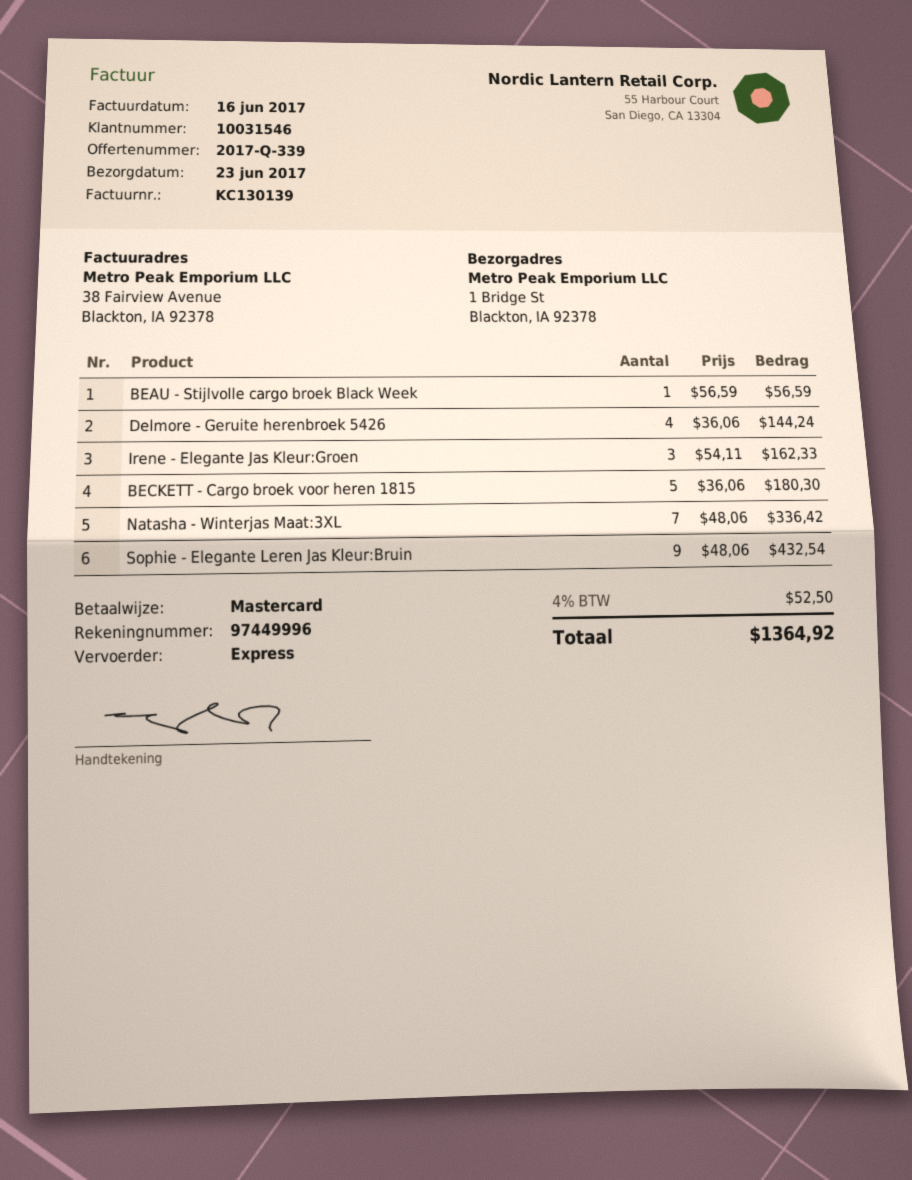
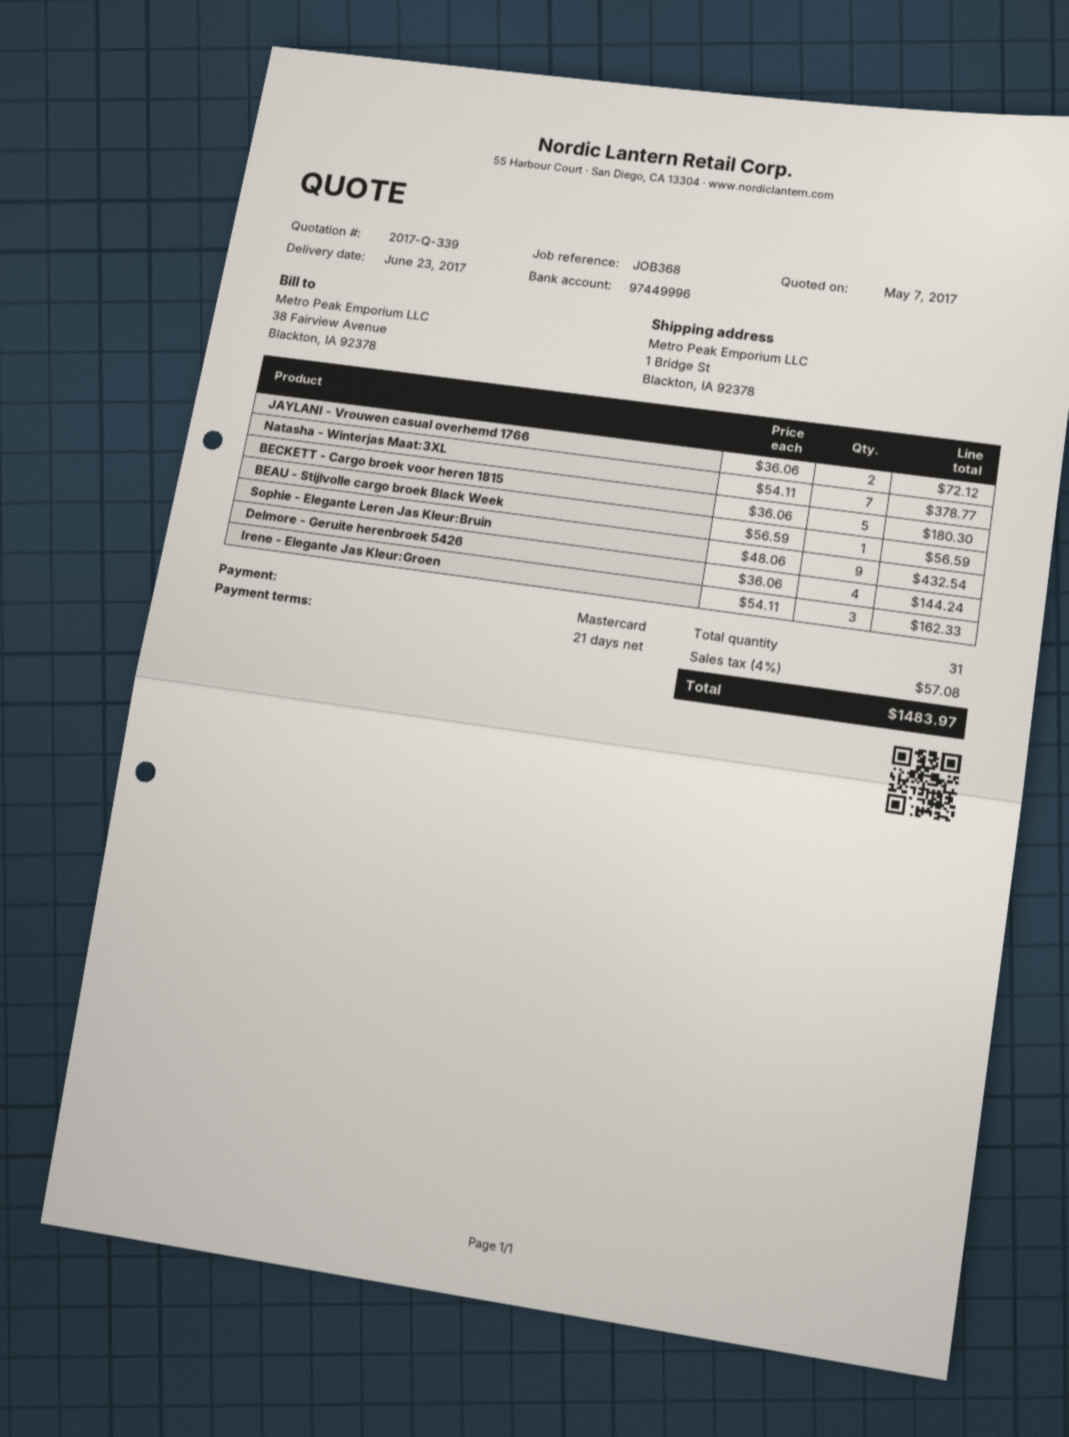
Natasha - Winterjas Maat:3XL: 7 x 48.06 = 336.42 -> 7 x 54.11 = 378.77
JAYLANI - Vrouwen casual overhemd 1766: none -> 2 x 36.06 = 72.12
tax: 4% = 52.50 -> 4% = 57.08
total: 1364.92 -> 1483.97

